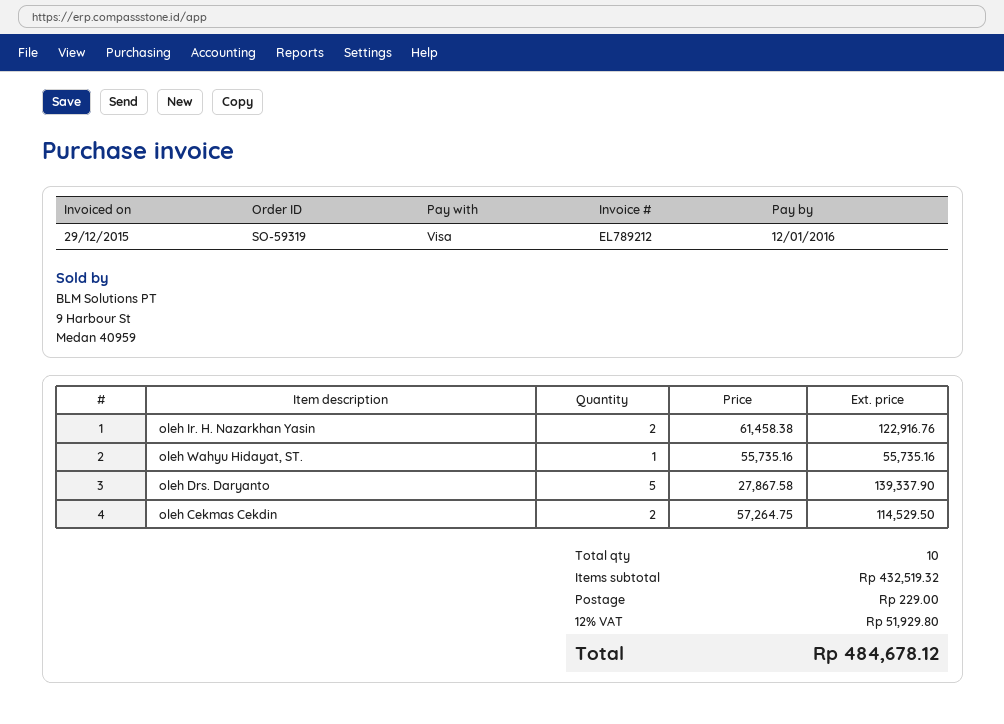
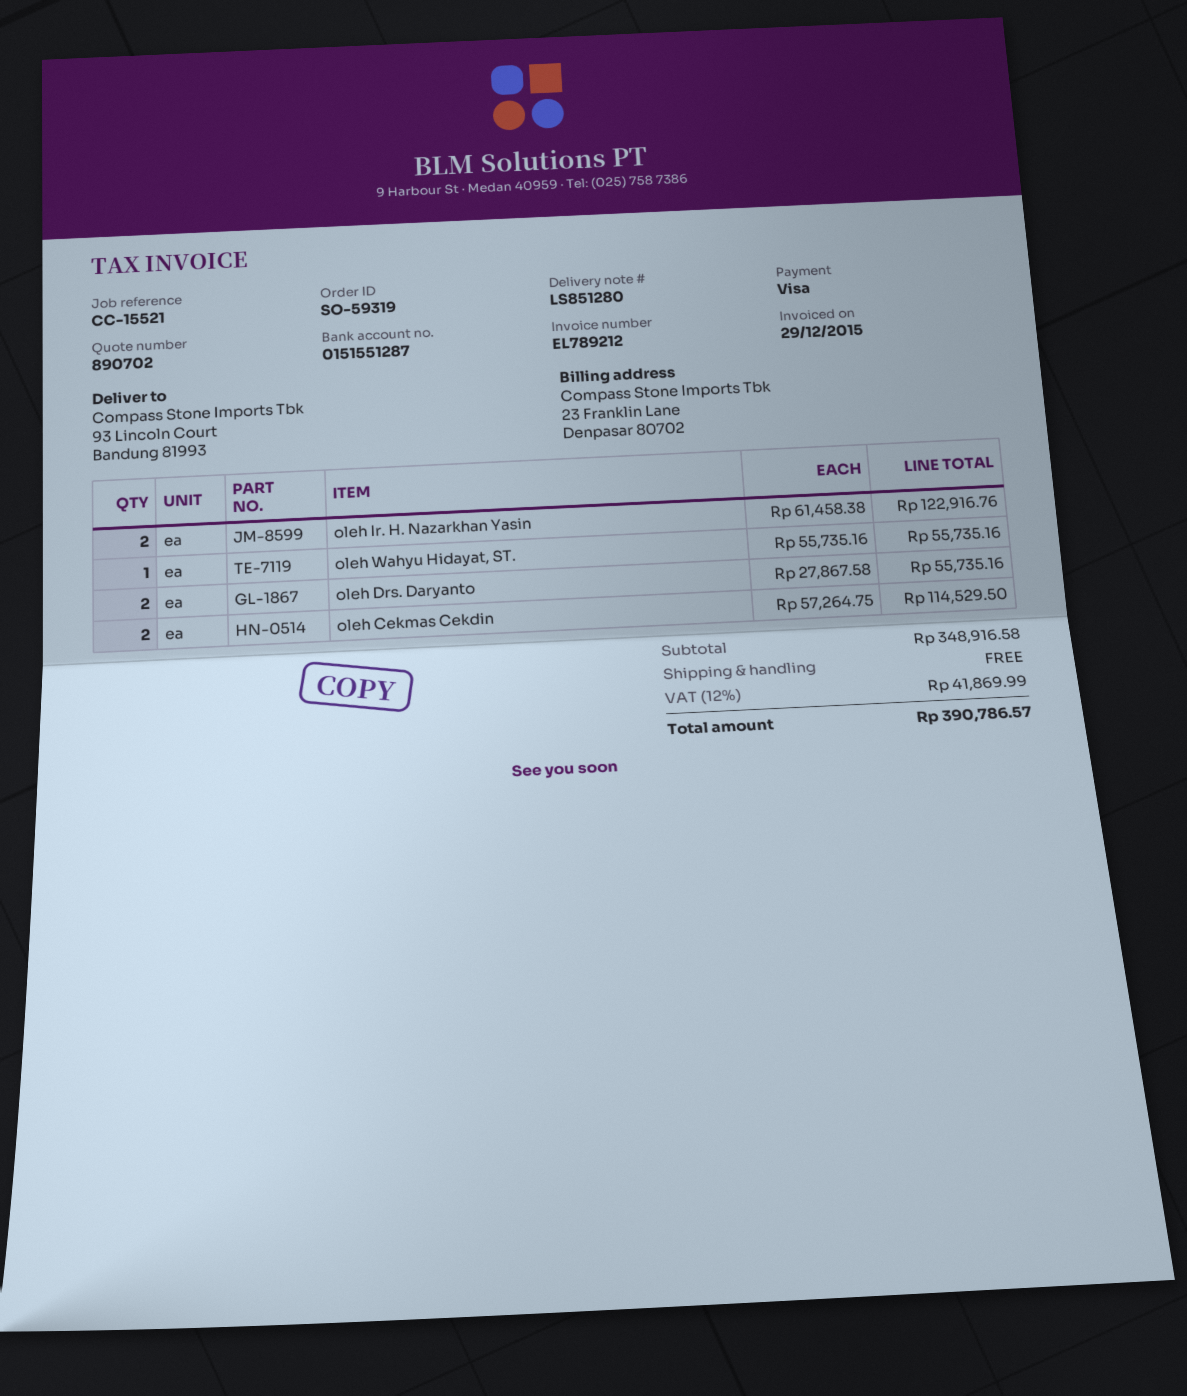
oleh Drs. Daryanto: 5 x 27867.58 = 139337.90 -> 2 x 27867.58 = 55735.16
subtotal: 432519.32 -> 348916.58
shipping: 229.00 -> 0.00
tax: 12% = 51929.80 -> 12% = 41869.99
total: 484678.12 -> 390786.57

